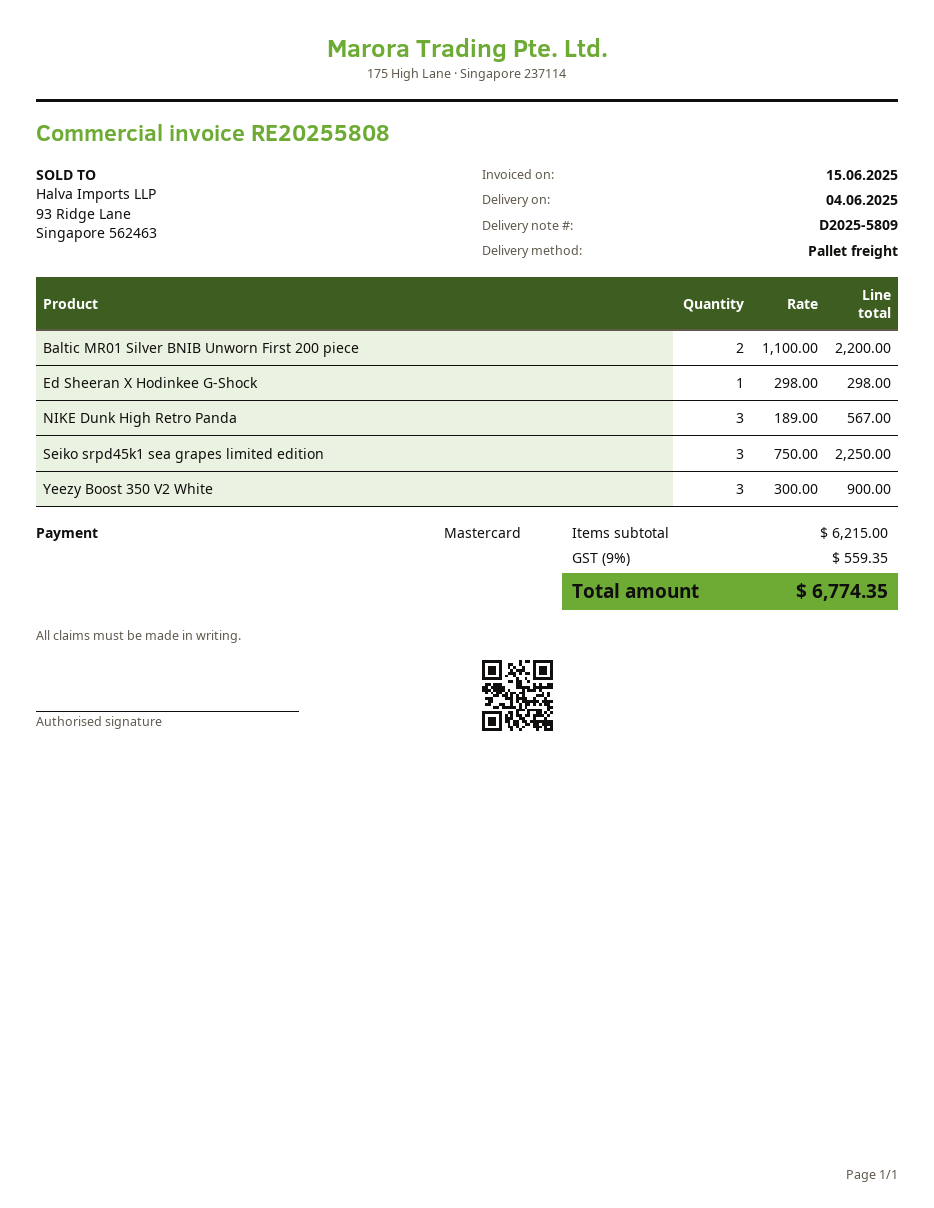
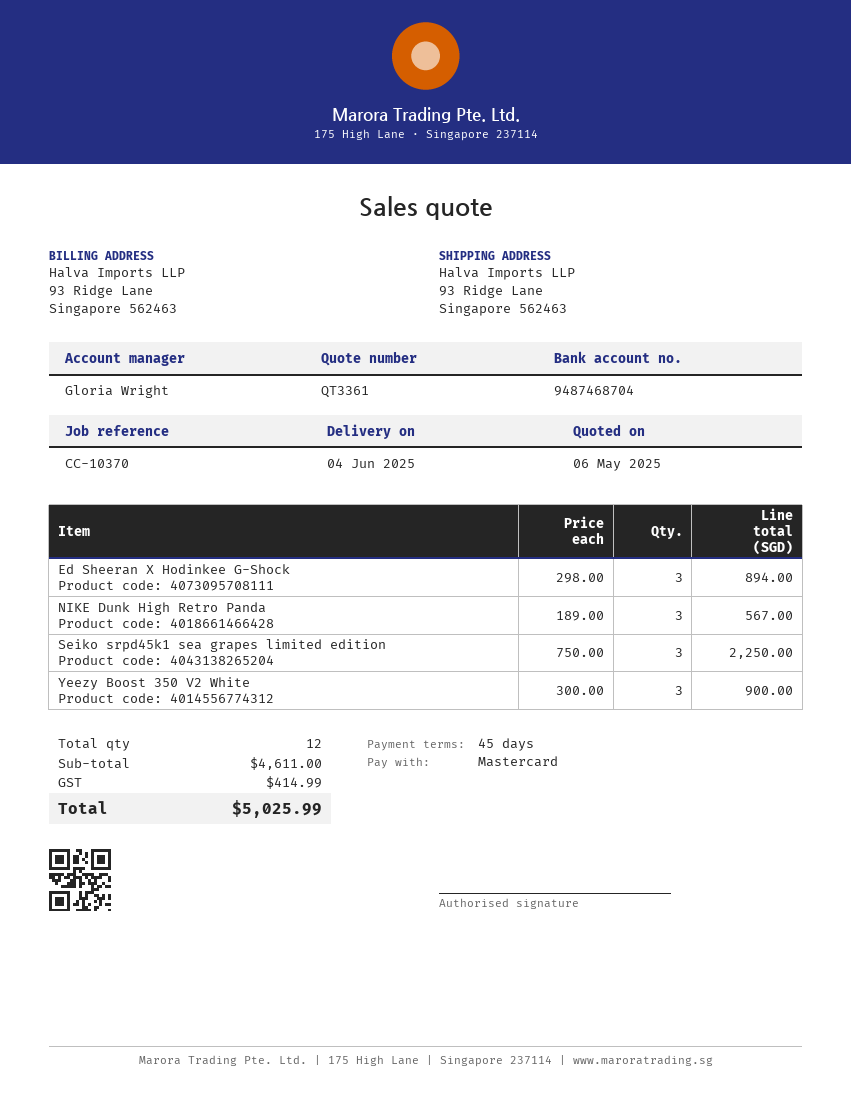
Baltic MR01 Silver BNIB Unworn First 200 piece: 2 x 1100.00 = 2200.00 -> none
Ed Sheeran X Hodinkee G-Shock: 1 x 298.00 = 298.00 -> 3 x 298.00 = 894.00
subtotal: 6215.00 -> 4611.00
tax: 559.35 -> 414.99
total: 6774.35 -> 5025.99

